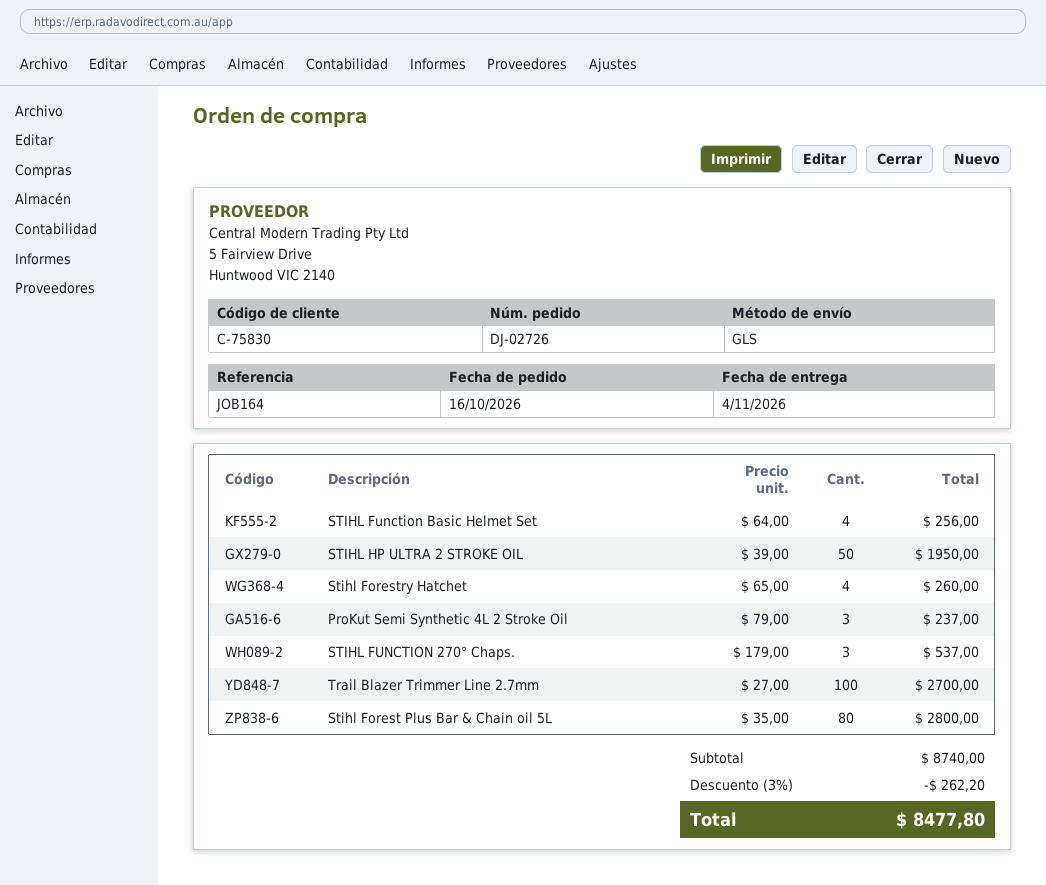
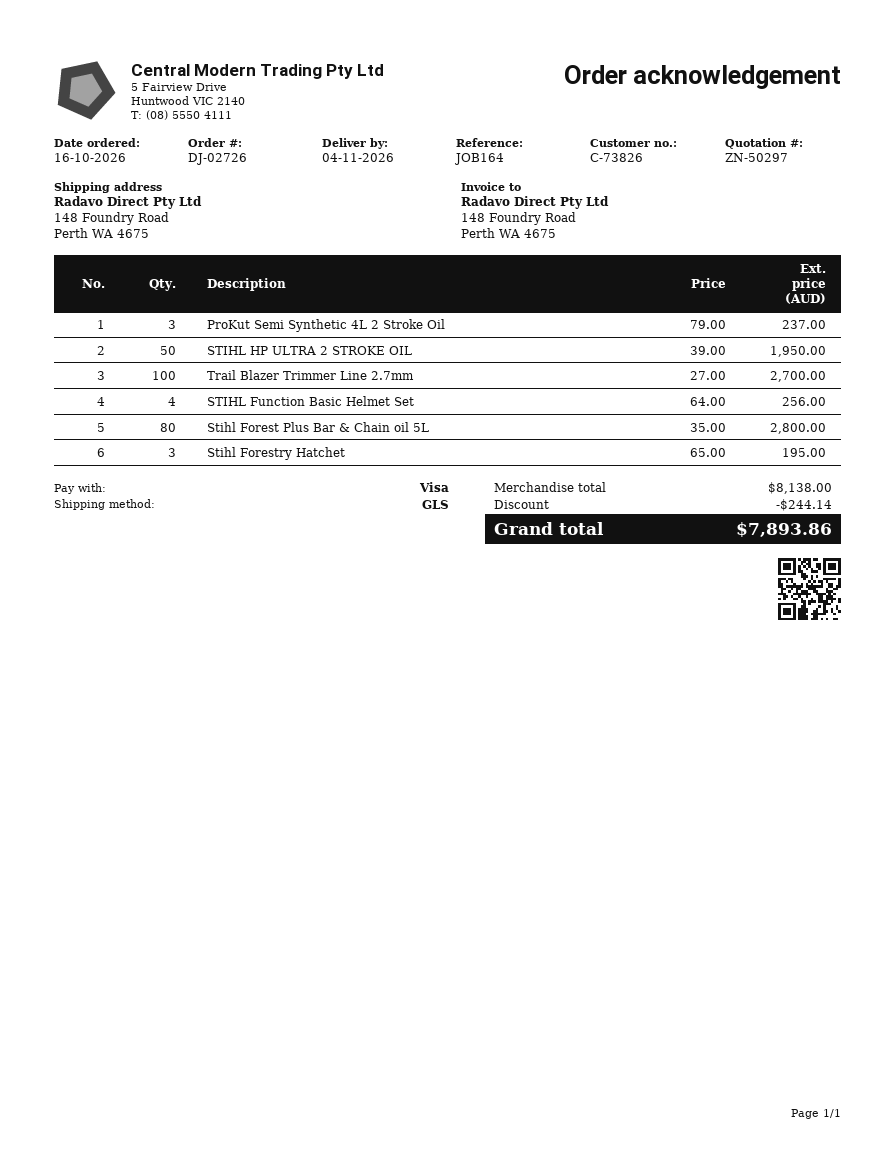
customer number: C-75830 -> C-73826
Stihl Forestry Hatchet: 4 x 65.00 = 260.00 -> 3 x 65.00 = 195.00
STIHL FUNCTION 270° Chaps.: 3 x 179.00 = 537.00 -> none
subtotal: 8740.00 -> 8138.00
discount: 262.20 -> 244.14
total: 8477.80 -> 7893.86

